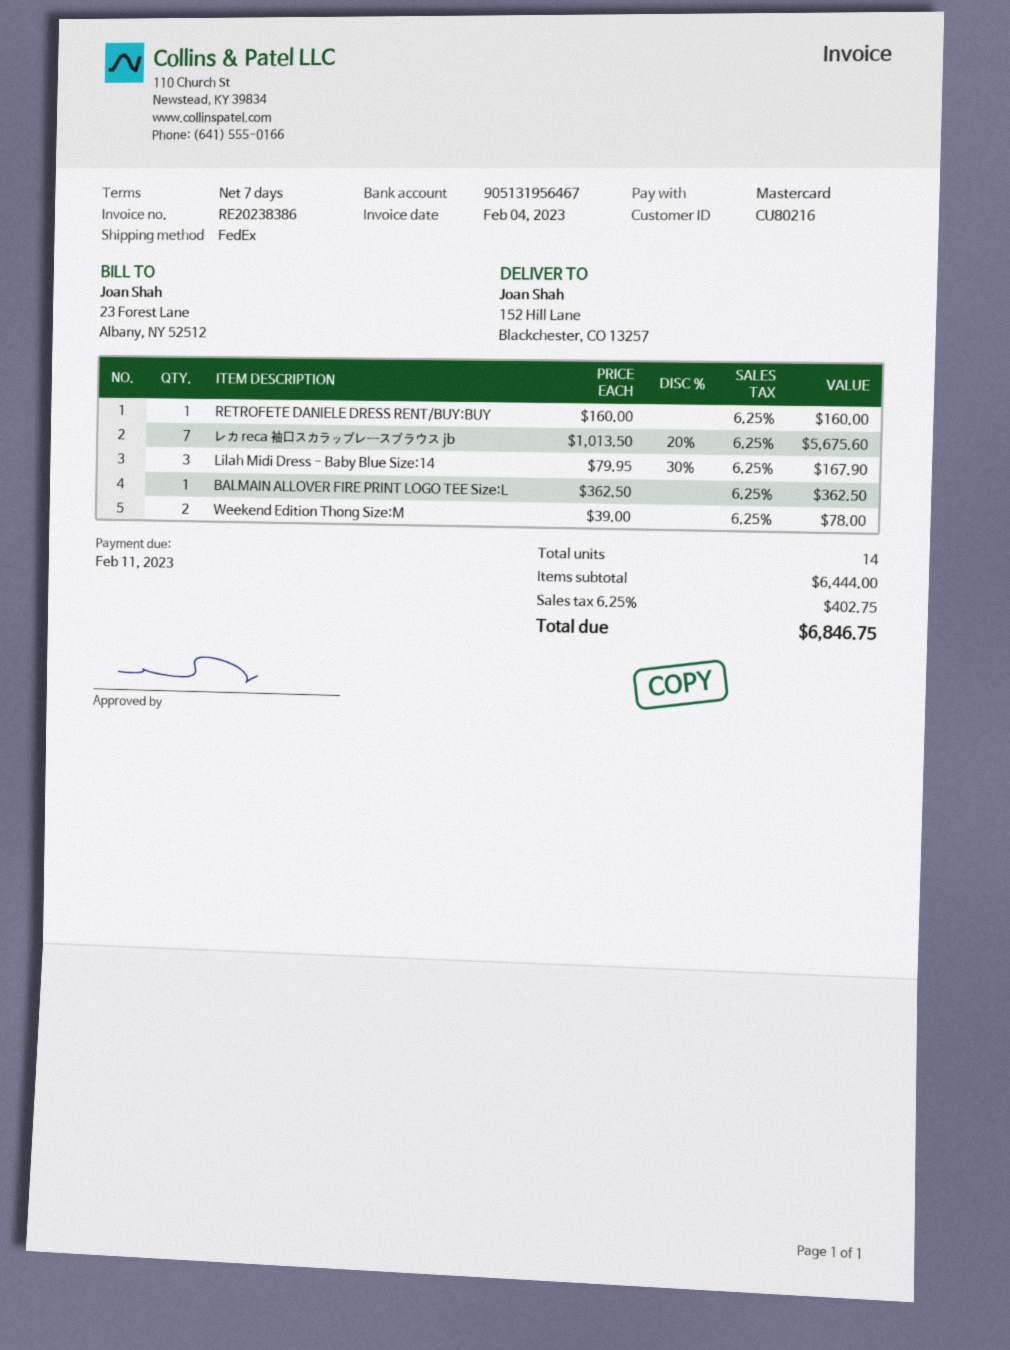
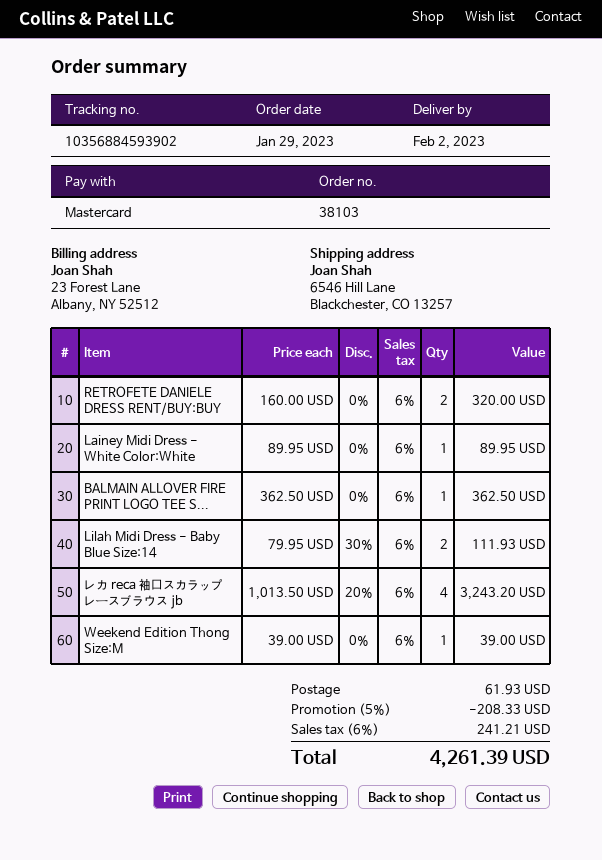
ship to: 152 Hill Lane, Blackchester, CO 13257 -> 6546 Hill Lane, Blackchester, CO 13257
RETROFETE DANIELE DRESS RENT/BUY:BUY: 1 x 160.00 = 160.00 -> 2 x 160.00 = 320.00
レカ reca 袖口スカラップレースブラウス jb: 7 x 1013.50 - 20% = 5675.60 -> 4 x 1013.50 - 20% = 3243.20
Lilah Midi Dress - Baby Blue Size:14: 3 x 79.95 - 30% = 167.90 -> 2 x 79.95 - 30% = 111.93
Weekend Edition Thong Size:M: 2 x 39.00 = 78.00 -> 1 x 39.00 = 39.00
Lainey Midi Dress - White Color:White: none -> 1 x 89.95 = 89.95
discount: none -> 5% = 208.33
shipping: none -> 61.93
tax: 6.25% = 402.75 -> 6% = 241.21
total: 6846.75 -> 4261.39

